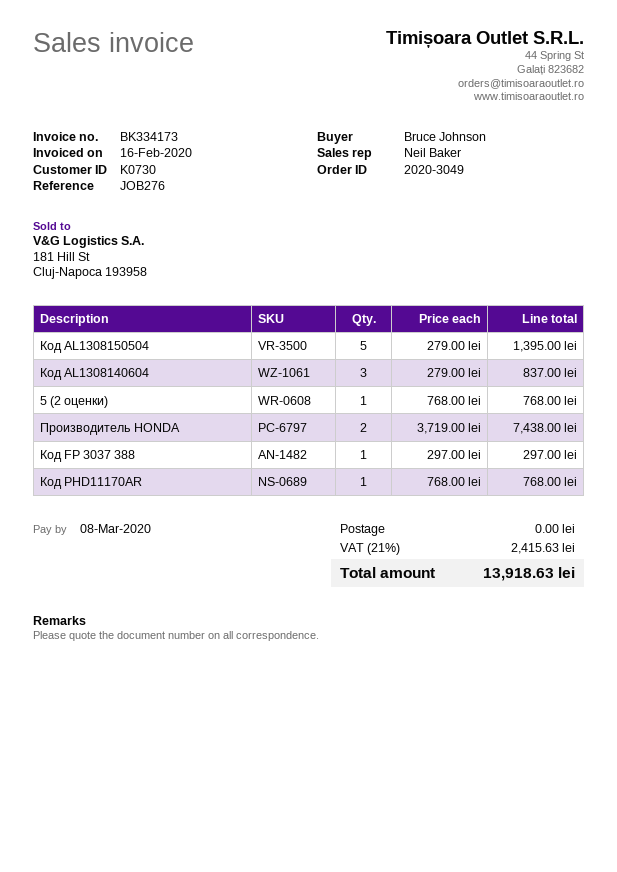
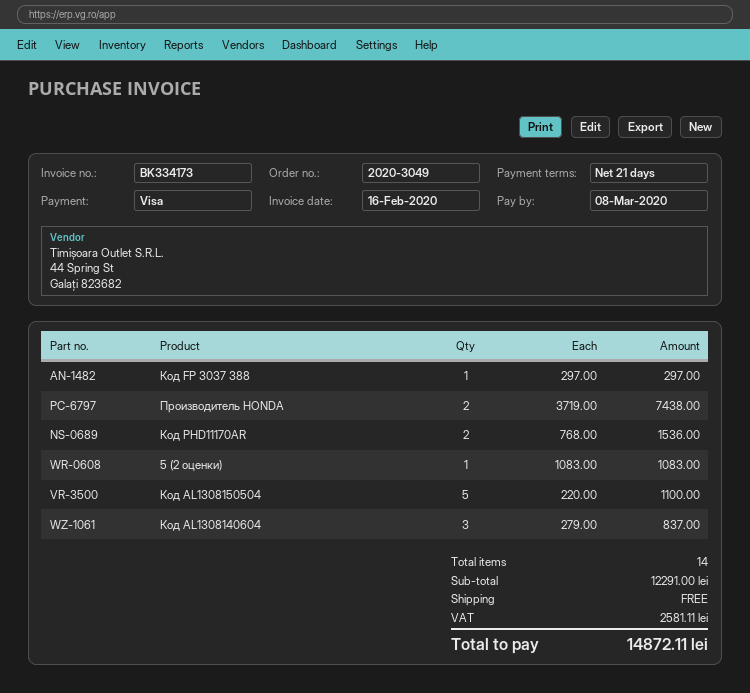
Код AL1308150504: 5 x 279.00 = 1395.00 -> 5 x 220.00 = 1100.00
5 (2 оценки): 1 x 768.00 = 768.00 -> 1 x 1083.00 = 1083.00
Код PHD11170AR: 1 x 768.00 = 768.00 -> 2 x 768.00 = 1536.00
tax: 2415.63 -> 2581.11
total: 13918.63 -> 14872.11

